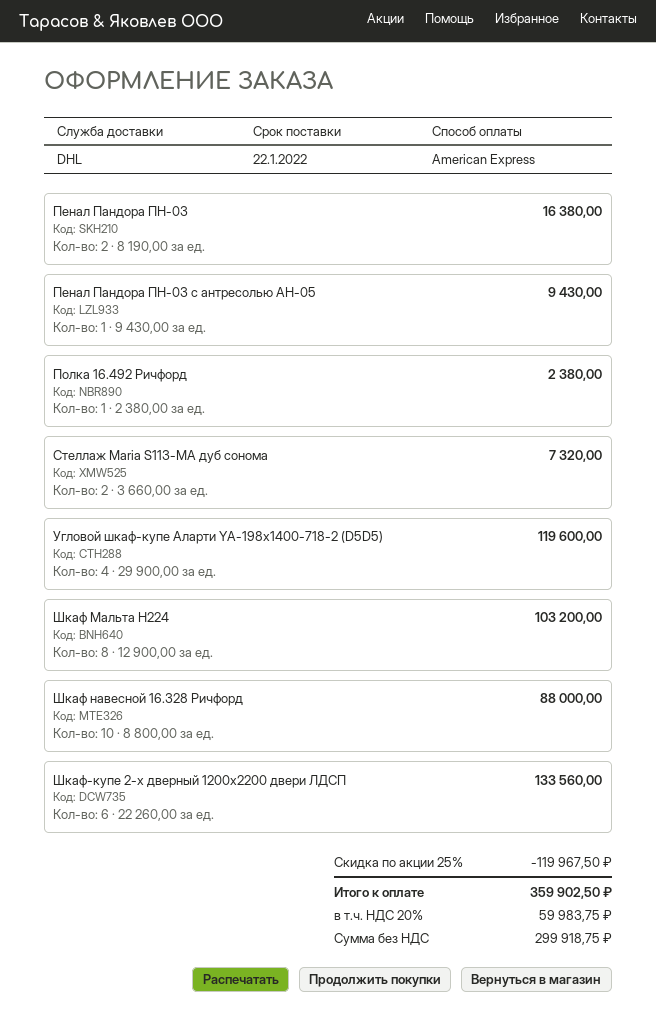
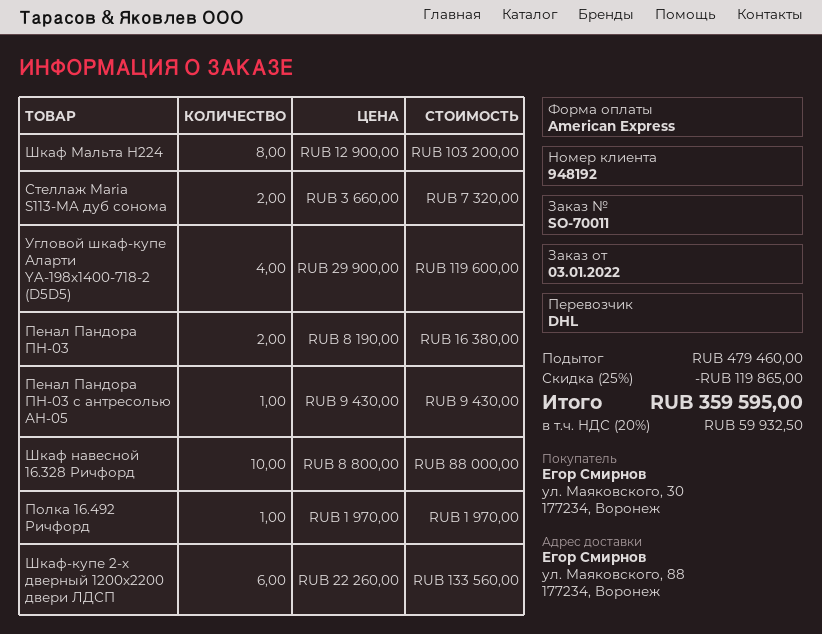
Полка 16.492 Ричфорд: 1 x 2380.00 = 2380.00 -> 1 x 1970.00 = 1970.00
discount: 25% = 119967.50 -> 25% = 119865.00
tax: 20% = 59983.75 -> 20% = 59932.50
total: 359902.50 -> 359595.00

